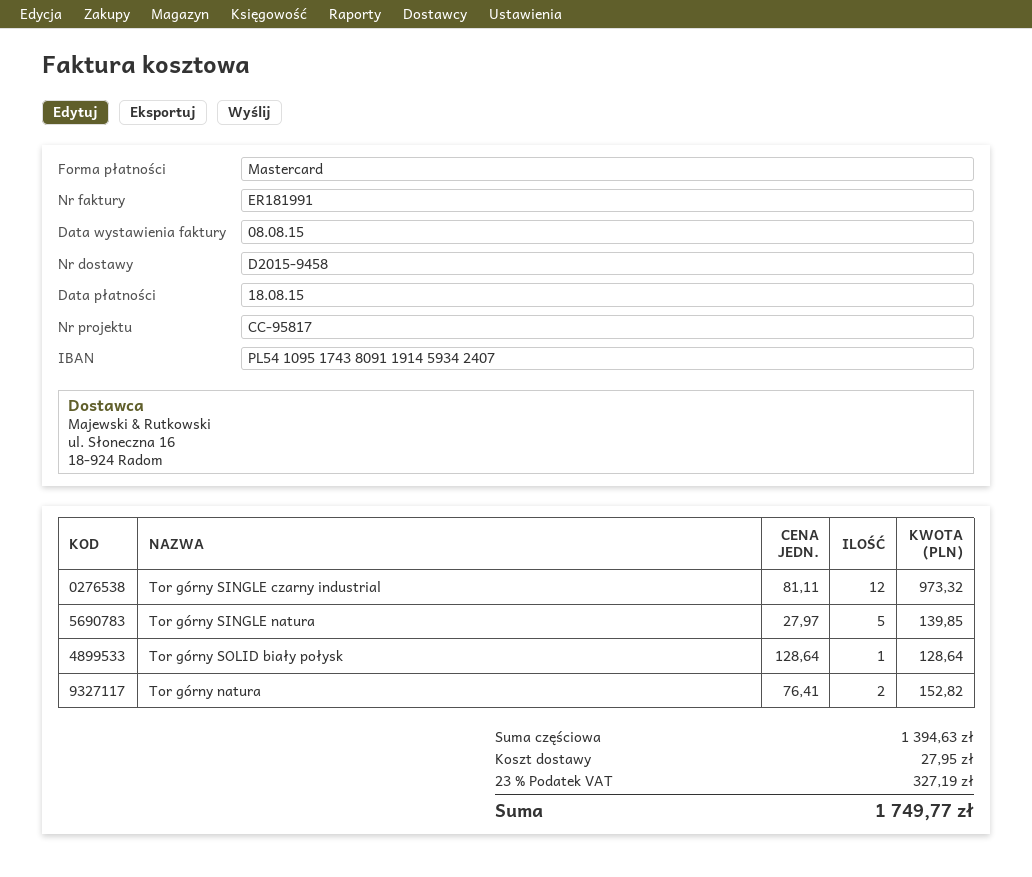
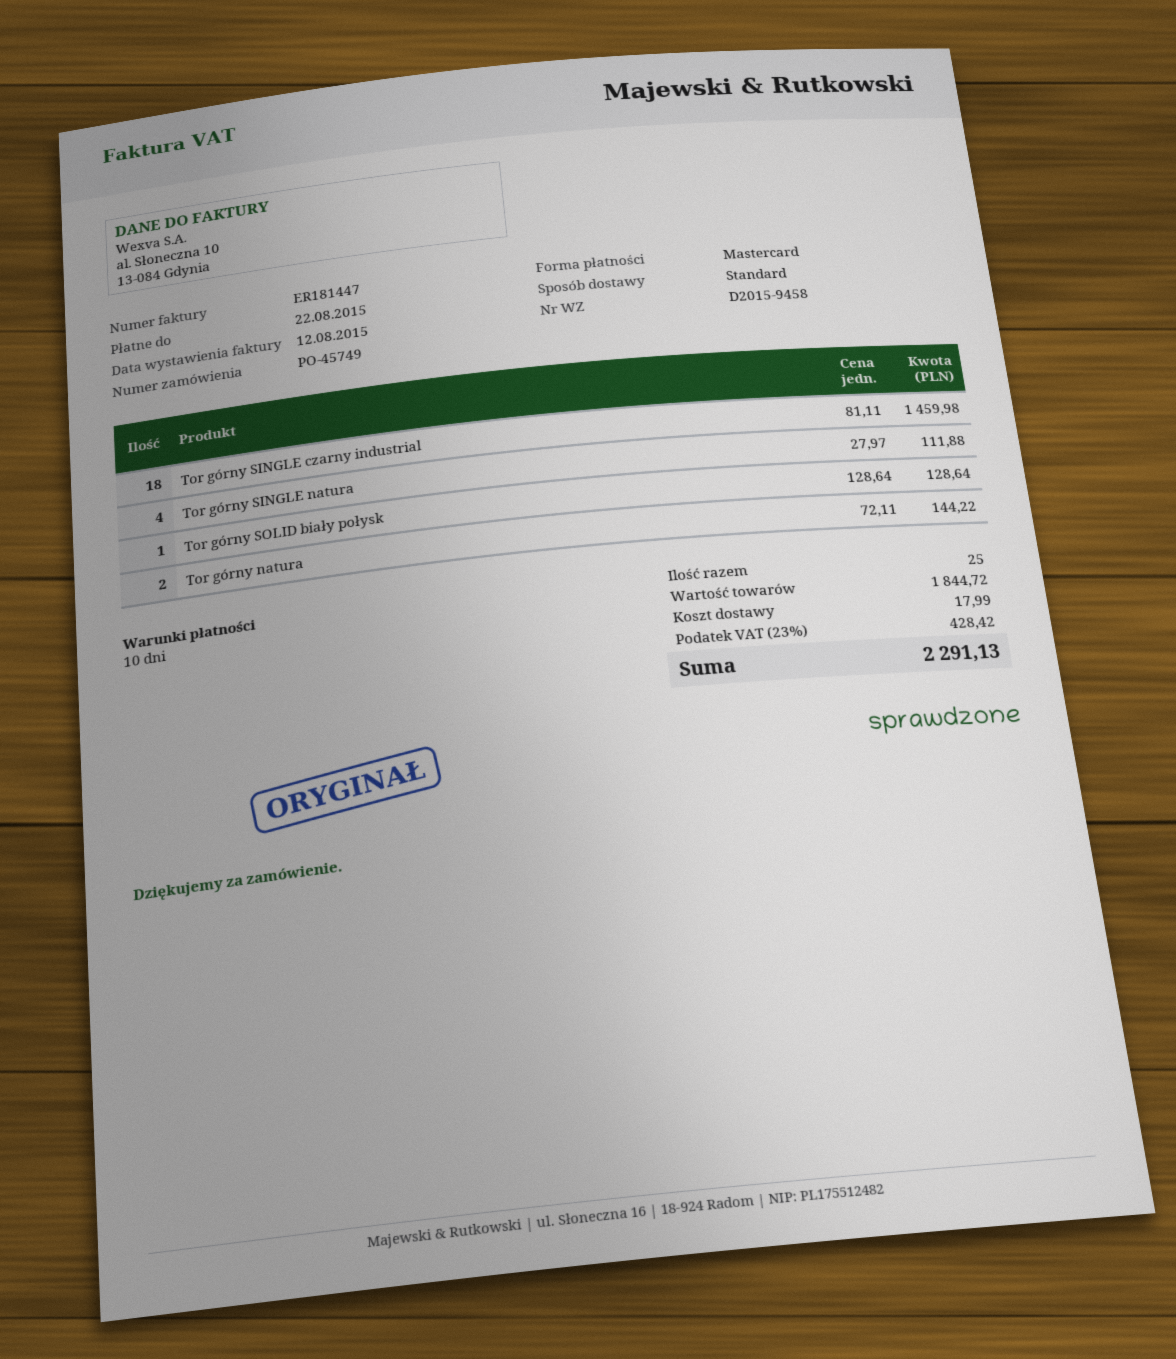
invoice number: ER181991 -> ER181447
invoice date: 2015-08-08 -> 2015-08-12
due date: 2015-08-18 -> 2015-08-22
Tor górny SINGLE czarny industrial: 12 x 81.11 = 973.32 -> 18 x 81.11 = 1459.98
Tor górny SINGLE natura: 5 x 27.97 = 139.85 -> 4 x 27.97 = 111.88
Tor górny natura: 2 x 76.41 = 152.82 -> 2 x 72.11 = 144.22
subtotal: 1394.63 -> 1844.72
shipping: 27.95 -> 17.99
tax: 23% = 327.19 -> 23% = 428.42
total: 1749.77 -> 2291.13

